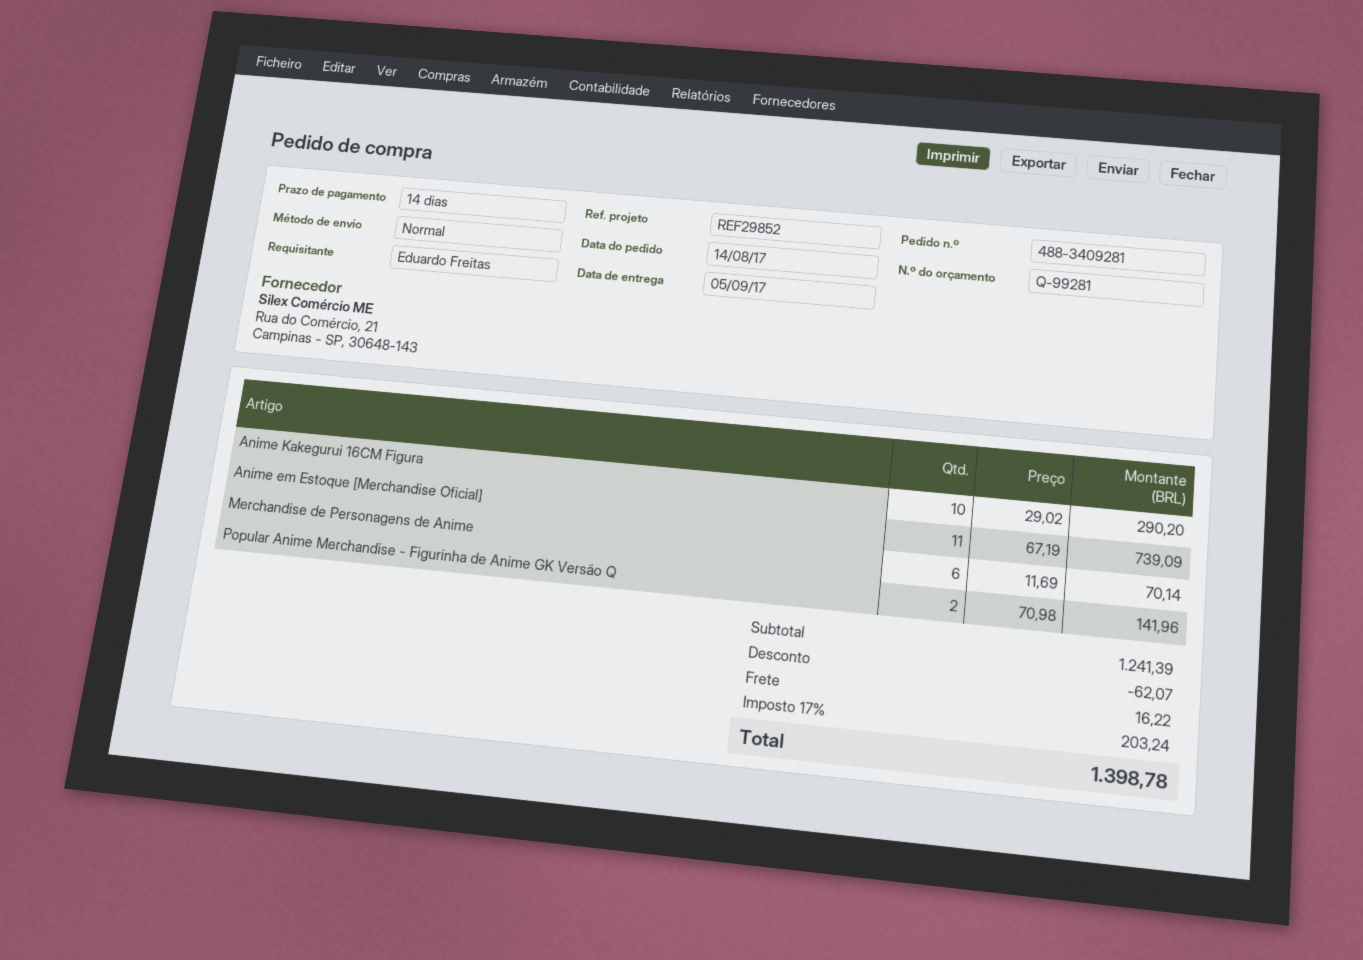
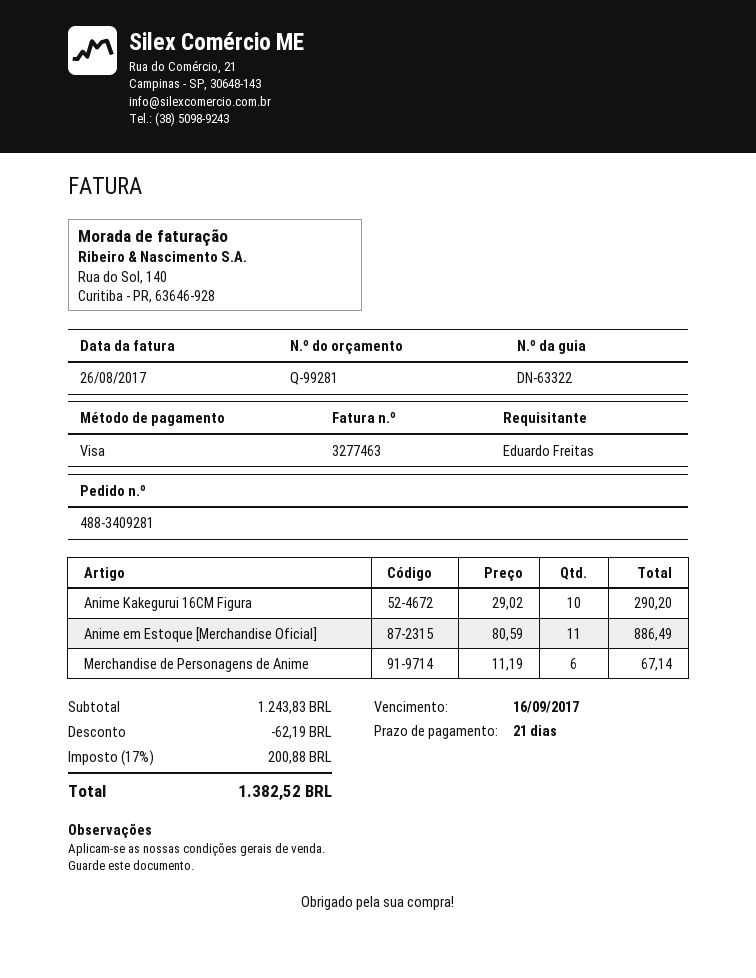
payment terms: 14 days -> 21 days
Anime em Estoque [Merchandise Oficial]: 11 x 67.19 = 739.09 -> 11 x 80.59 = 886.49
Merchandise de Personagens de Anime: 6 x 11.69 = 70.14 -> 6 x 11.19 = 67.14
Popular Anime Merchandise - Figurinha de Anime GK Versão Q: 2 x 70.98 = 141.96 -> none
subtotal: 1241.39 -> 1243.83
discount: 62.07 -> 62.19
shipping: 16.22 -> none
tax: 17% = 203.24 -> 17% = 200.88
total: 1398.78 -> 1382.52

